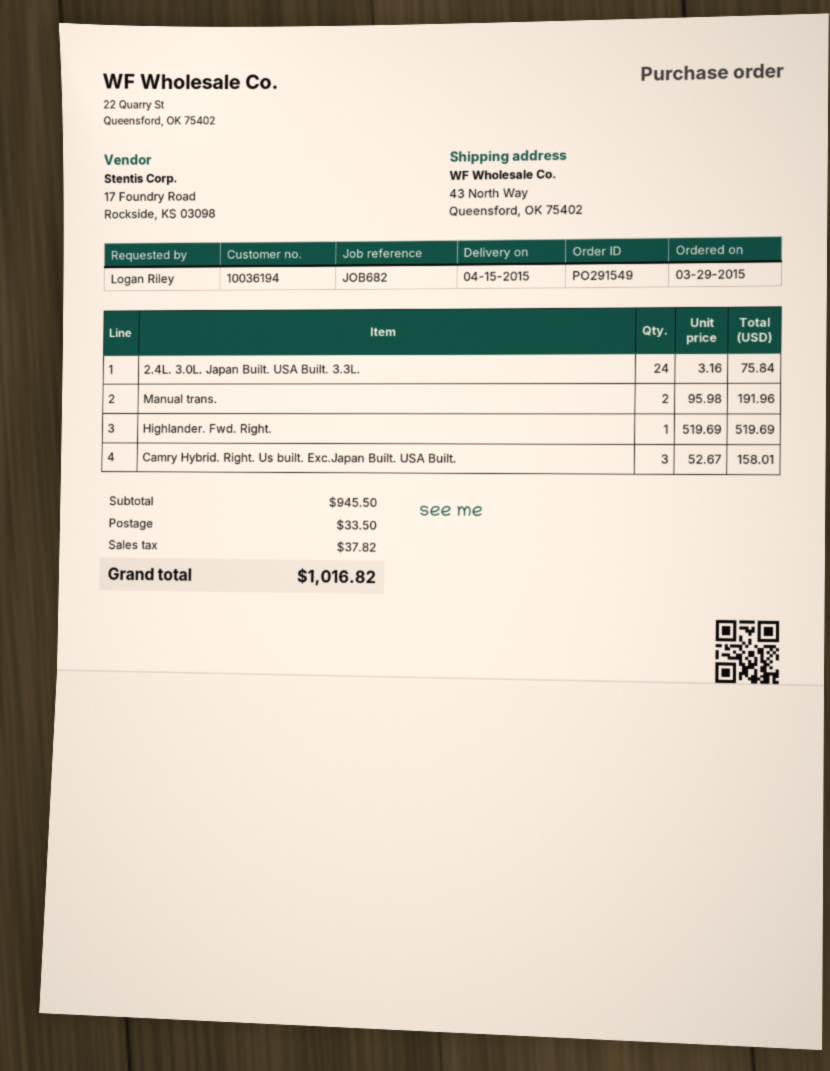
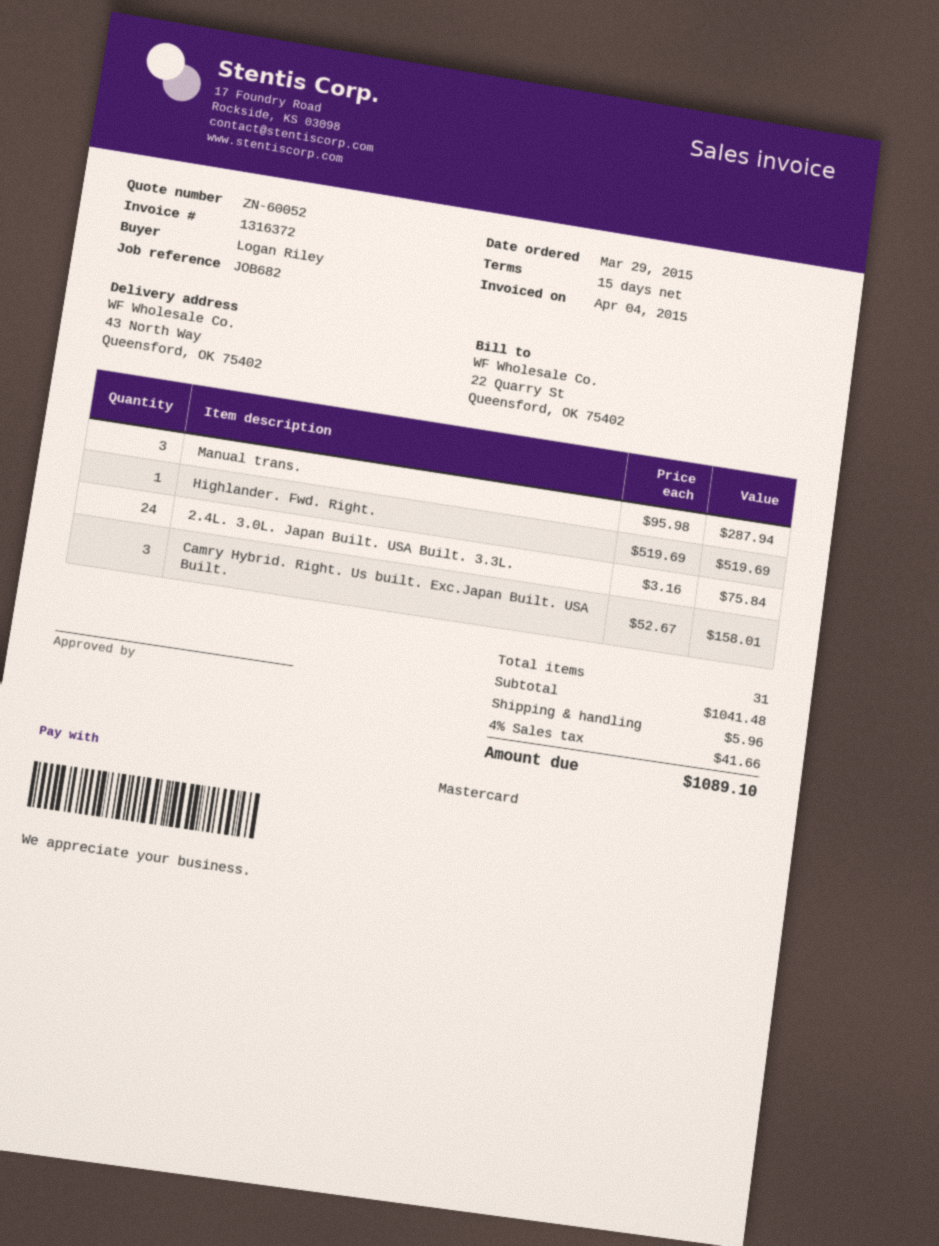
Manual trans.: 2 x 95.98 = 191.96 -> 3 x 95.98 = 287.94
subtotal: 945.50 -> 1041.48
shipping: 33.50 -> 5.96
tax: 37.82 -> 41.66
total: 1016.82 -> 1089.10

